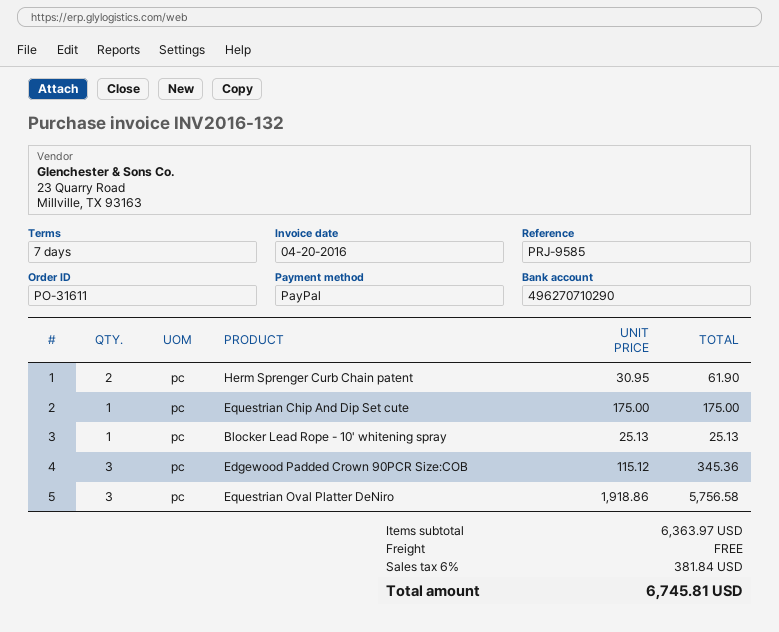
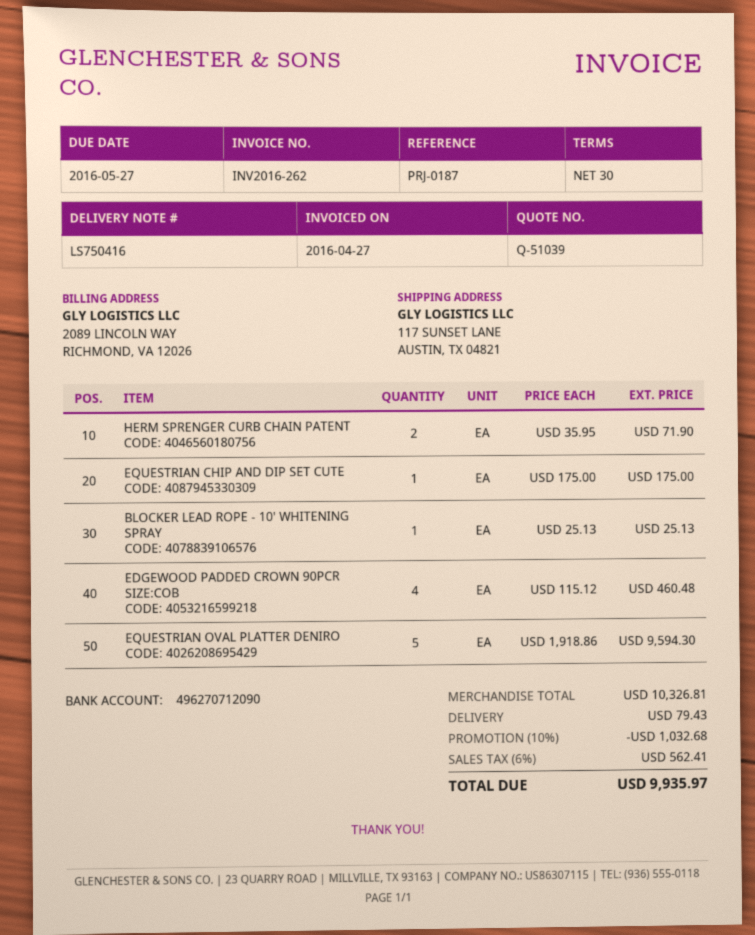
invoice number: INV2016-132 -> INV2016-262
invoice date: 2016-04-20 -> 2016-04-27
payment terms: 7 days -> 30 days
reference: PRJ-9585 -> PRJ-0187
bank account: 496270710290 -> 496270712090
Herm Sprenger Curb Chain patent: 2 x 30.95 = 61.90 -> 2 x 35.95 = 71.90
Edgewood Padded Crown 90PCR Size:COB: 3 x 115.12 = 345.36 -> 4 x 115.12 = 460.48
Equestrian Oval Platter DeNiro: 3 x 1918.86 = 5756.58 -> 5 x 1918.86 = 9594.30
subtotal: 6363.97 -> 10326.81
discount: none -> 10% = 1032.68
shipping: 0.00 -> 79.43
tax: 6% = 381.84 -> 6% = 562.41
total: 6745.81 -> 9935.97

